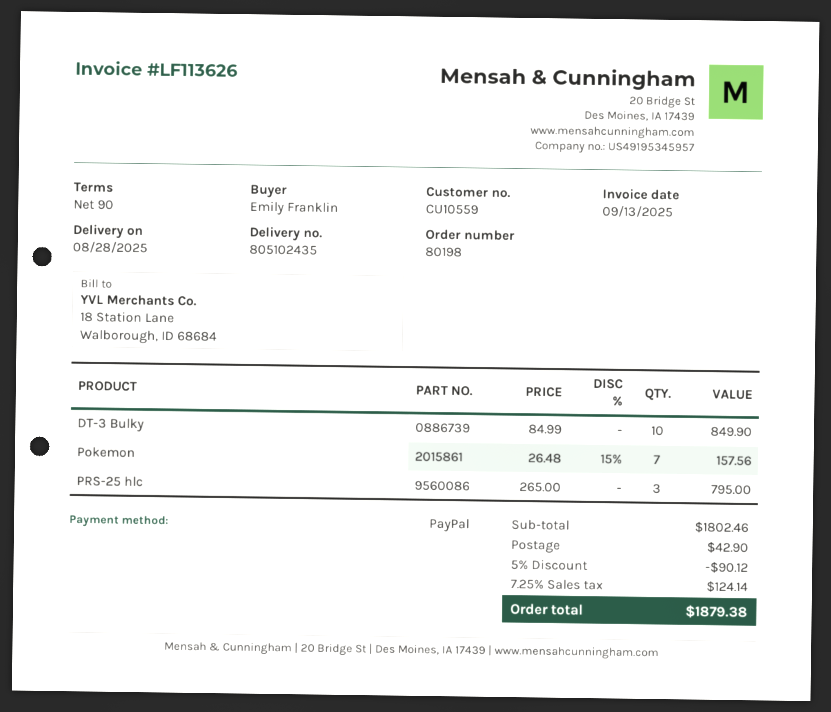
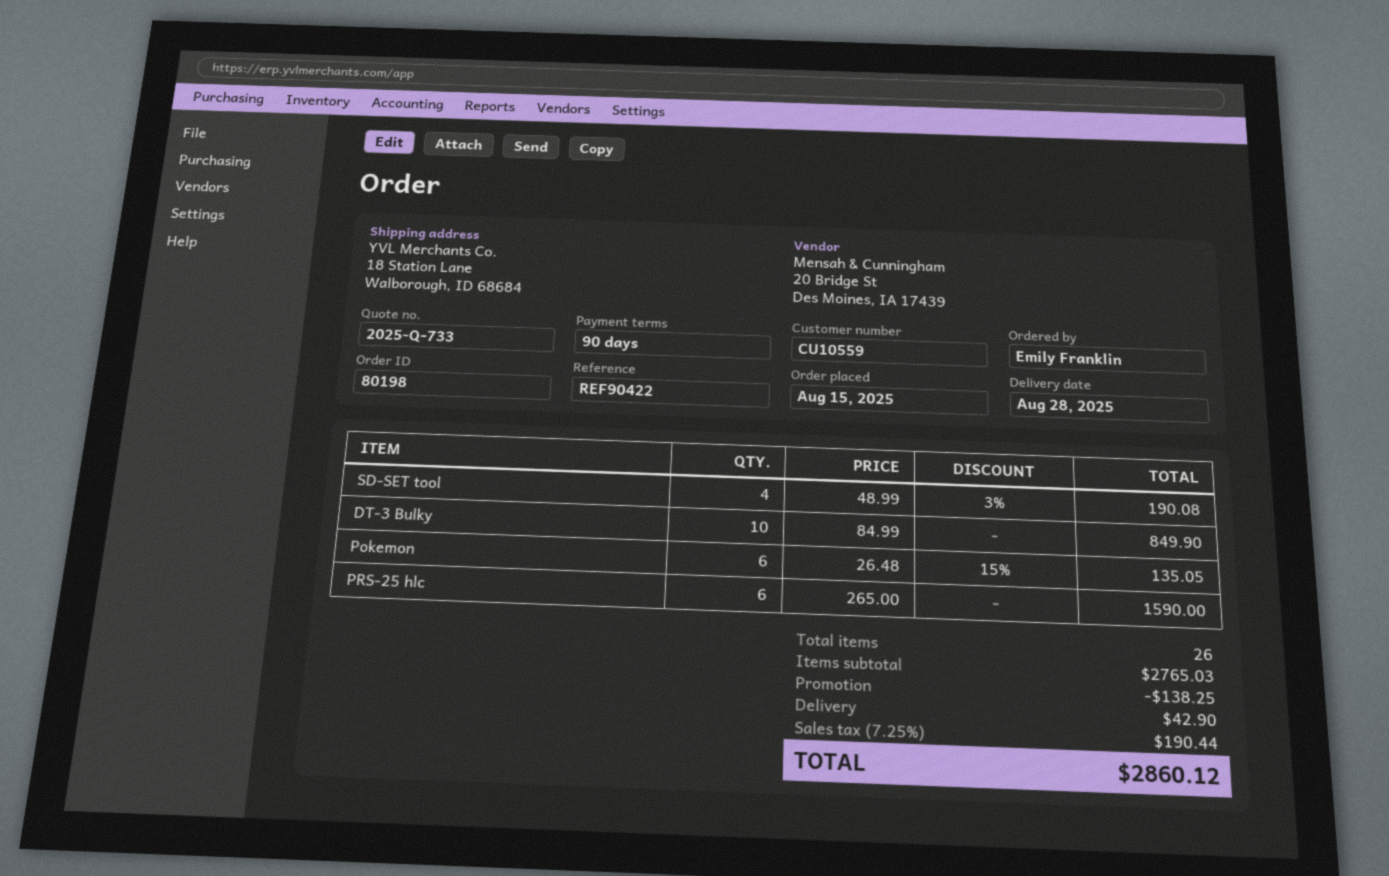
Pokemon: 7 x 26.48 - 15% = 157.56 -> 6 x 26.48 - 15% = 135.05
PRS-25 hlc: 3 x 265.00 = 795.00 -> 6 x 265.00 = 1590.00
SD-SET tool: none -> 4 x 48.99 - 3% = 190.08
subtotal: 1802.46 -> 2765.03
discount: 90.12 -> 138.25
tax: 7.25% = 124.14 -> 7.25% = 190.44
total: 1879.38 -> 2860.12

